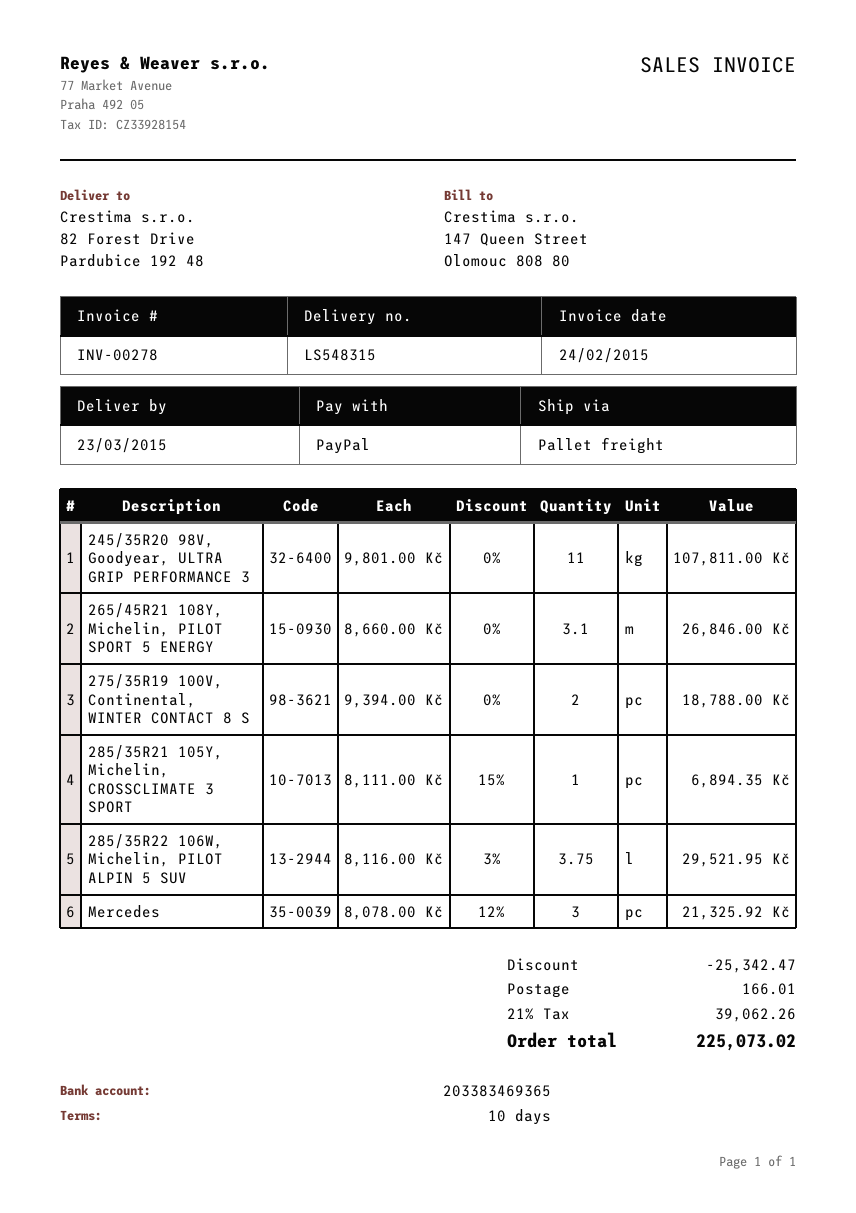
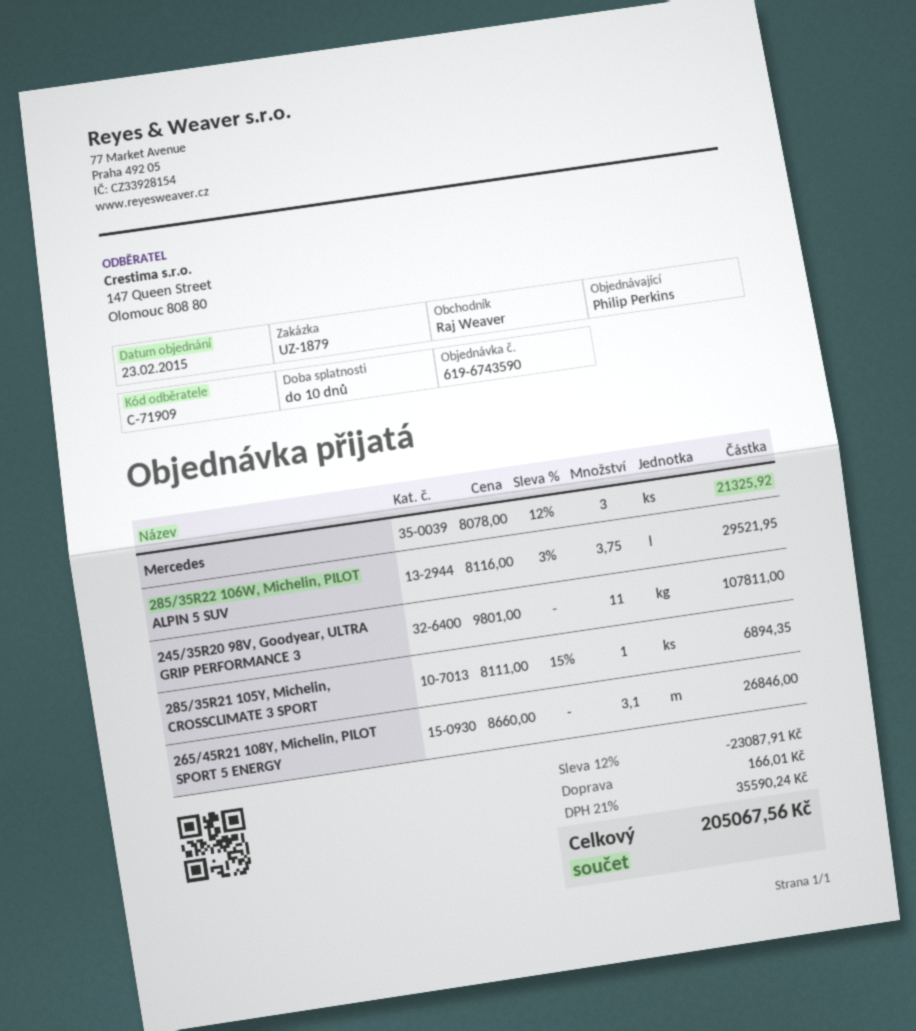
275/35R19 100V, Continental, WINTER CONTACT 8 S: 2 x 9394.00 = 18788.00 -> none
discount: 25342.47 -> 23087.91
tax: 21% = 39062.26 -> 21% = 35590.24
total: 225073.02 -> 205067.56

